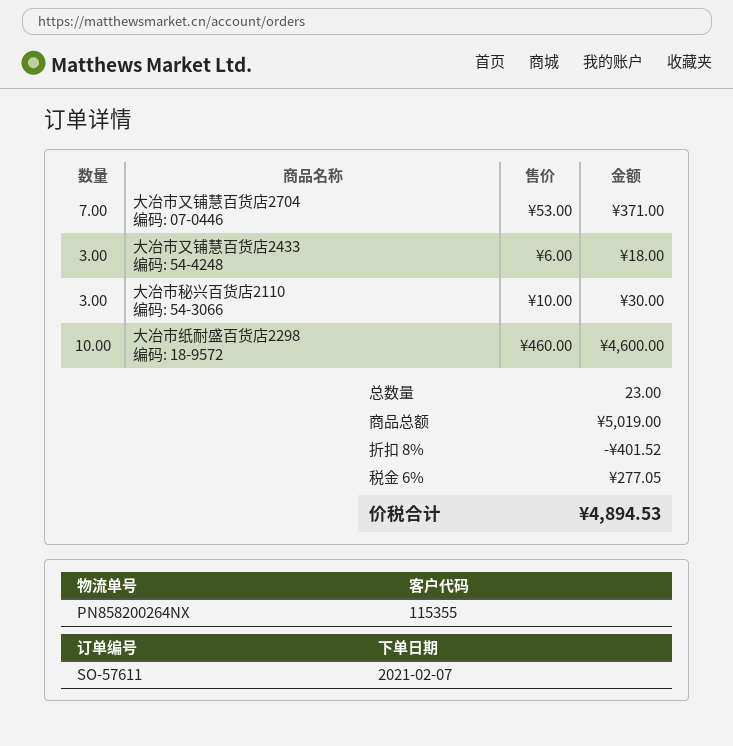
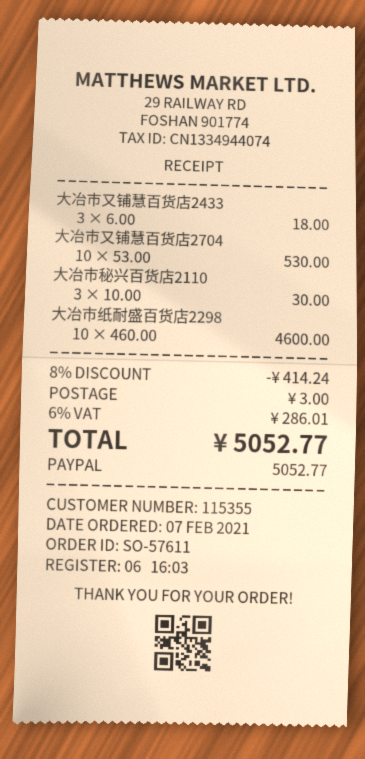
大冶市又铺慧百货店2704: 7 x 53.00 = 371.00 -> 10 x 53.00 = 530.00
discount: 8% = 401.52 -> 8% = 414.24
shipping: none -> 3.00
tax: 6% = 277.05 -> 6% = 286.01
total: 4894.53 -> 5052.77

